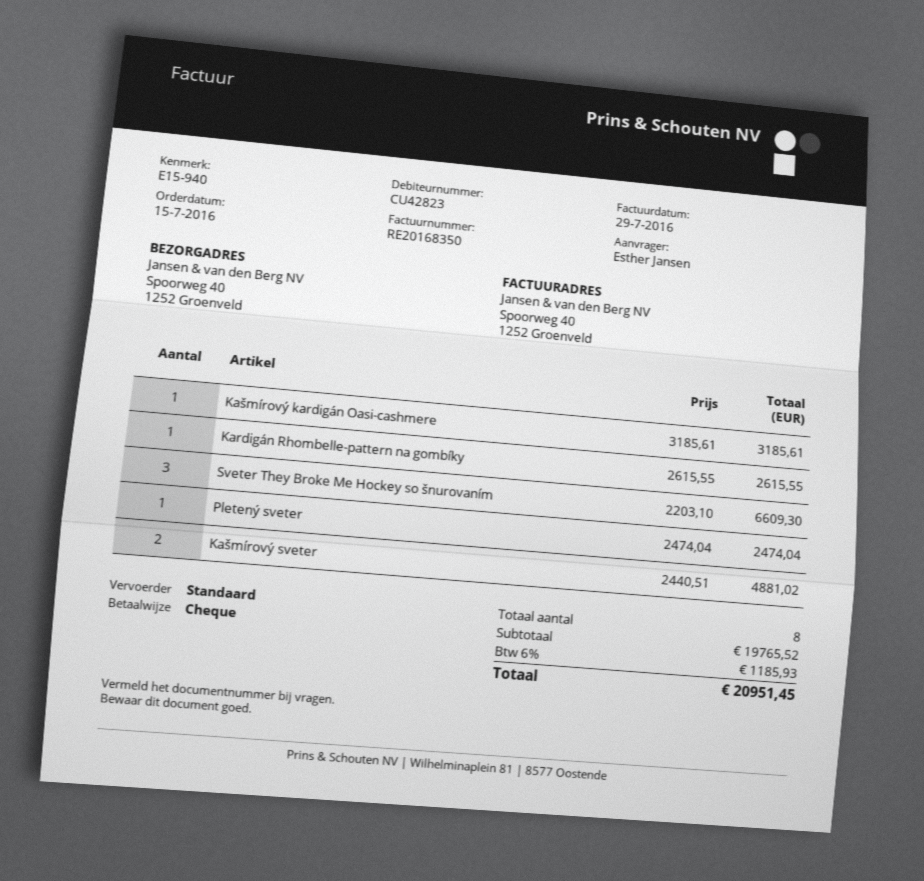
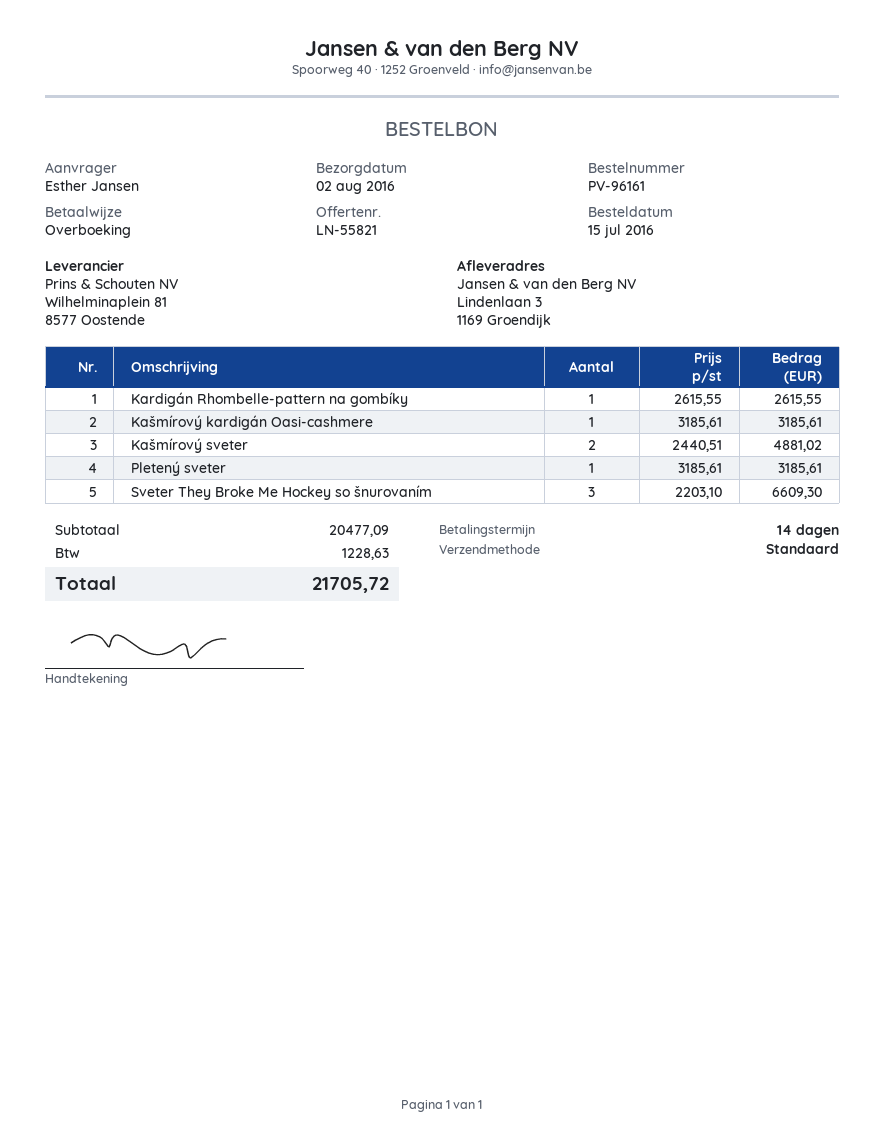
payment method: cheque -> bank transfer
ship to: Spoorweg 40, 1252 Groenveld -> Lindenlaan 3, 1169 Groendijk
Pletený sveter: 1 x 2474.04 = 2474.04 -> 1 x 3185.61 = 3185.61
subtotal: 19765.52 -> 20477.09
tax: 1185.93 -> 1228.63
total: 20951.45 -> 21705.72

